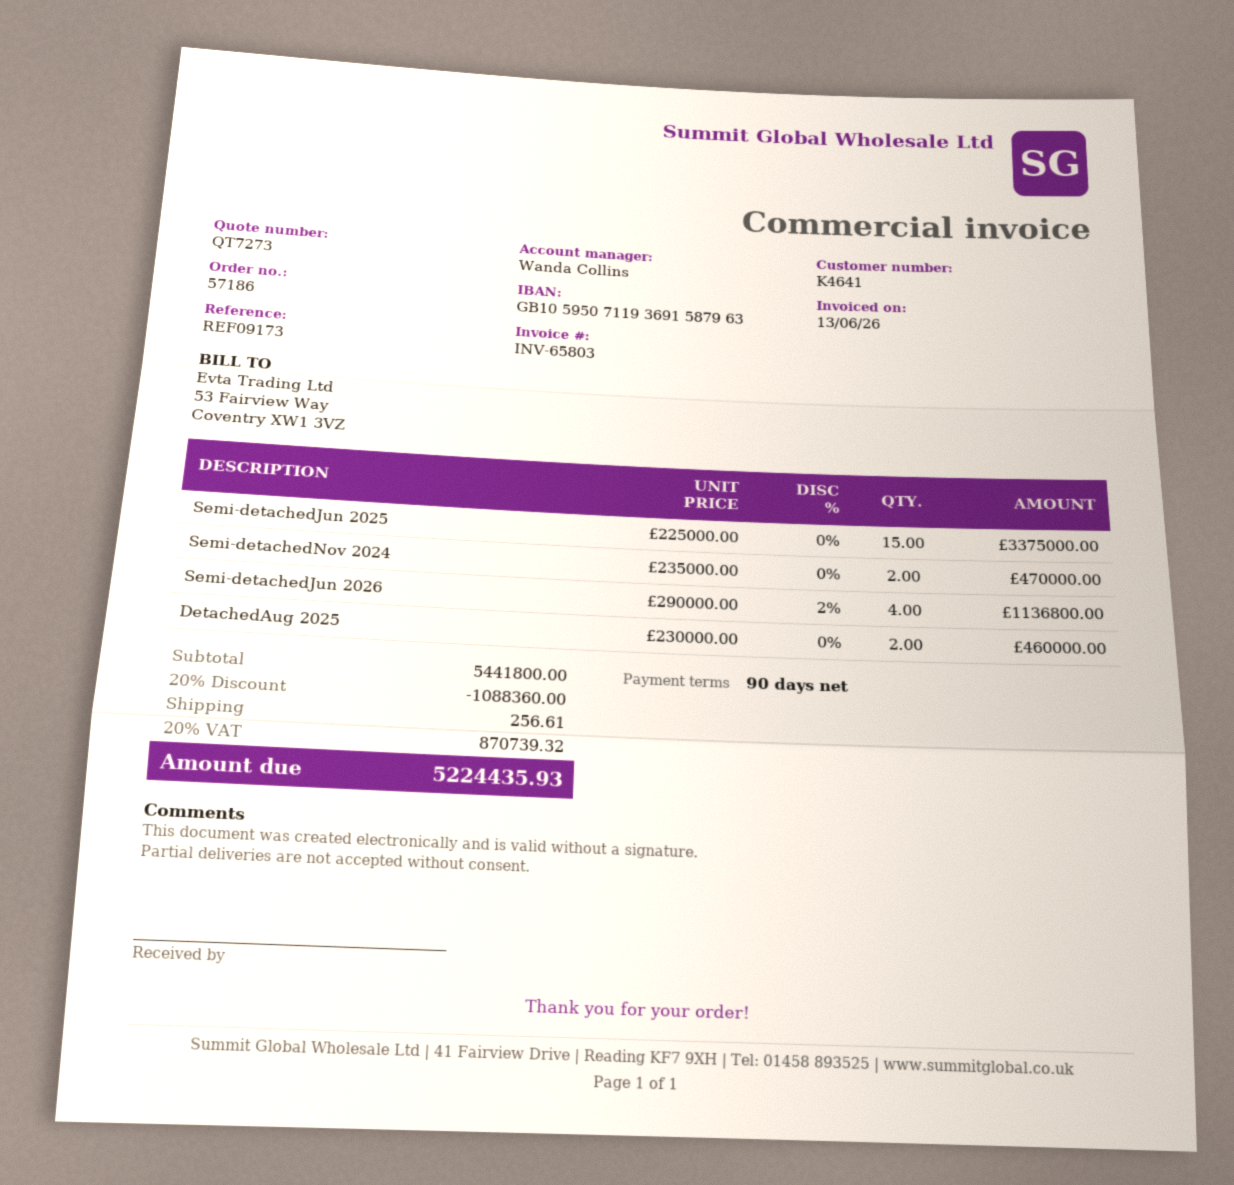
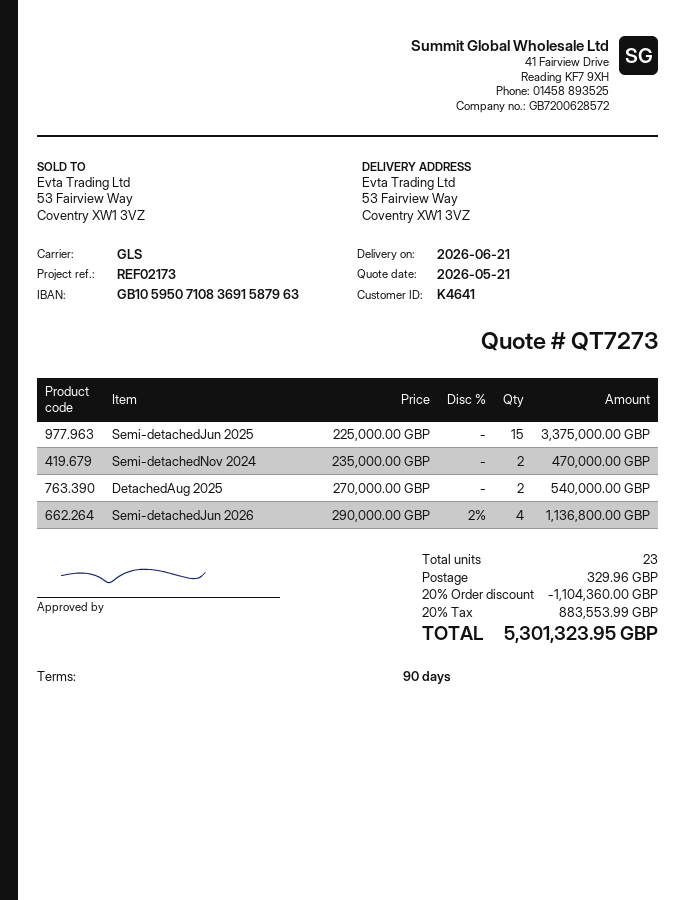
reference: REF09173 -> REF02173
bank account: GB10595071193691587963 -> GB10595071083691587963
DetachedAug 2025: 2 x 230000.00 = 460000.00 -> 2 x 270000.00 = 540000.00
discount: 20% = 1088360.00 -> 20% = 1104360.00
shipping: 256.61 -> 329.96
tax: 20% = 870739.32 -> 20% = 883553.99
total: 5224435.93 -> 5301323.95

